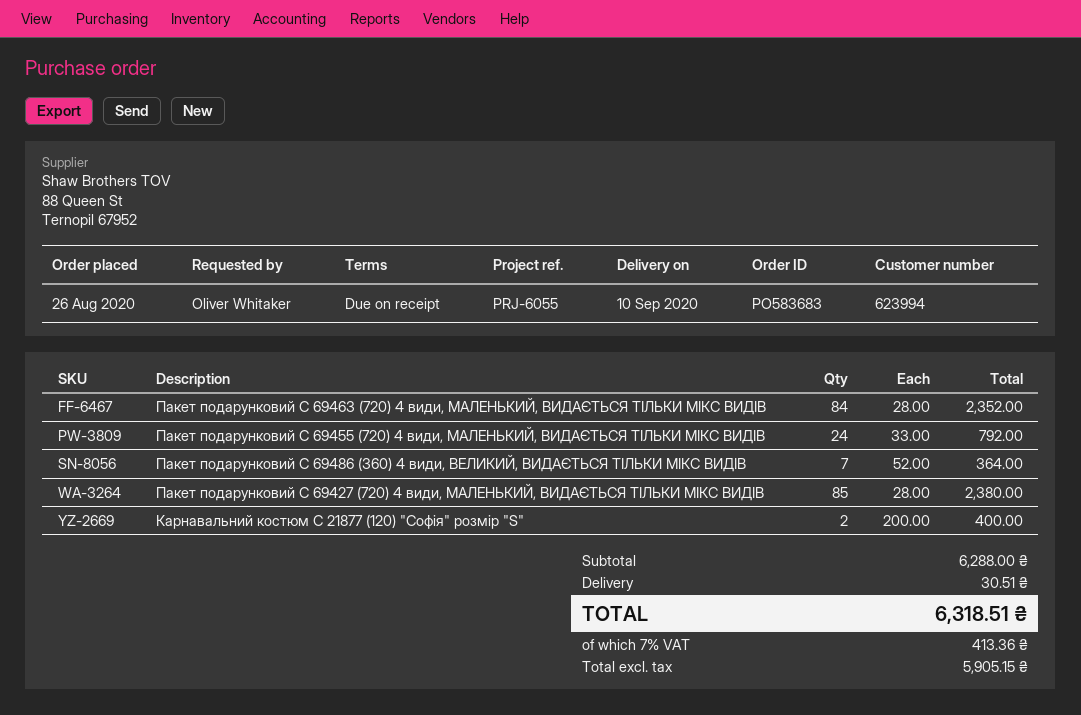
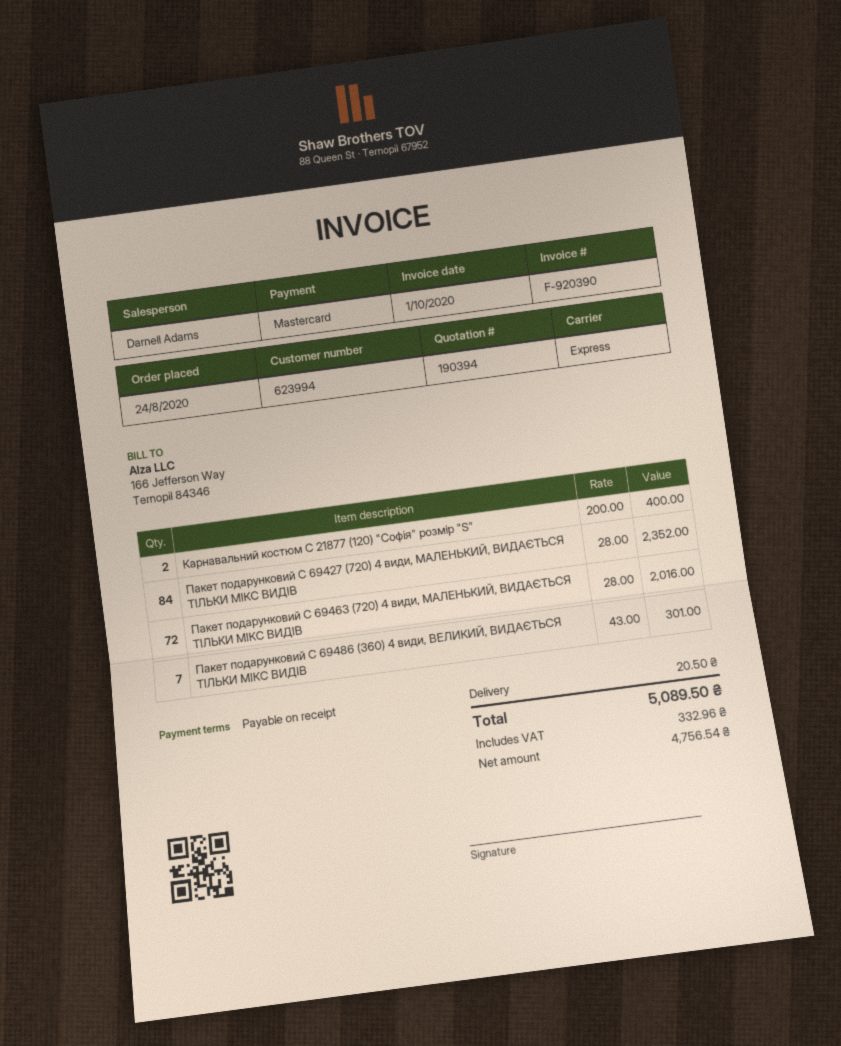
order date: 2020-08-26 -> 2020-08-24
Пакет подарунковий С 69463 (720) 4 види, МАЛЕНЬКИЙ, ВИДАЄТЬСЯ ТІЛЬКИ МІКС ВИДІВ: 84 x 28.00 = 2352.00 -> 72 x 28.00 = 2016.00
Пакет подарунковий С 69455 (720) 4 види, МАЛЕНЬКИЙ, ВИДАЄТЬСЯ ТІЛЬКИ МІКС ВИДІВ: 24 x 33.00 = 792.00 -> none
Пакет подарунковий С 69486 (360) 4 види, ВЕЛИКИЙ, ВИДАЄТЬСЯ ТІЛЬКИ МІКС ВИДІВ: 7 x 52.00 = 364.00 -> 7 x 43.00 = 301.00
Пакет подарунковий С 69427 (720) 4 види, МАЛЕНЬКИЙ, ВИДАЄТЬСЯ ТІЛЬКИ МІКС ВИДІВ: 85 x 28.00 = 2380.00 -> 84 x 28.00 = 2352.00
shipping: 30.51 -> 20.50
net: 5905.15 -> 4756.54
tax: 413.36 -> 332.96
total: 6318.51 -> 5089.50

